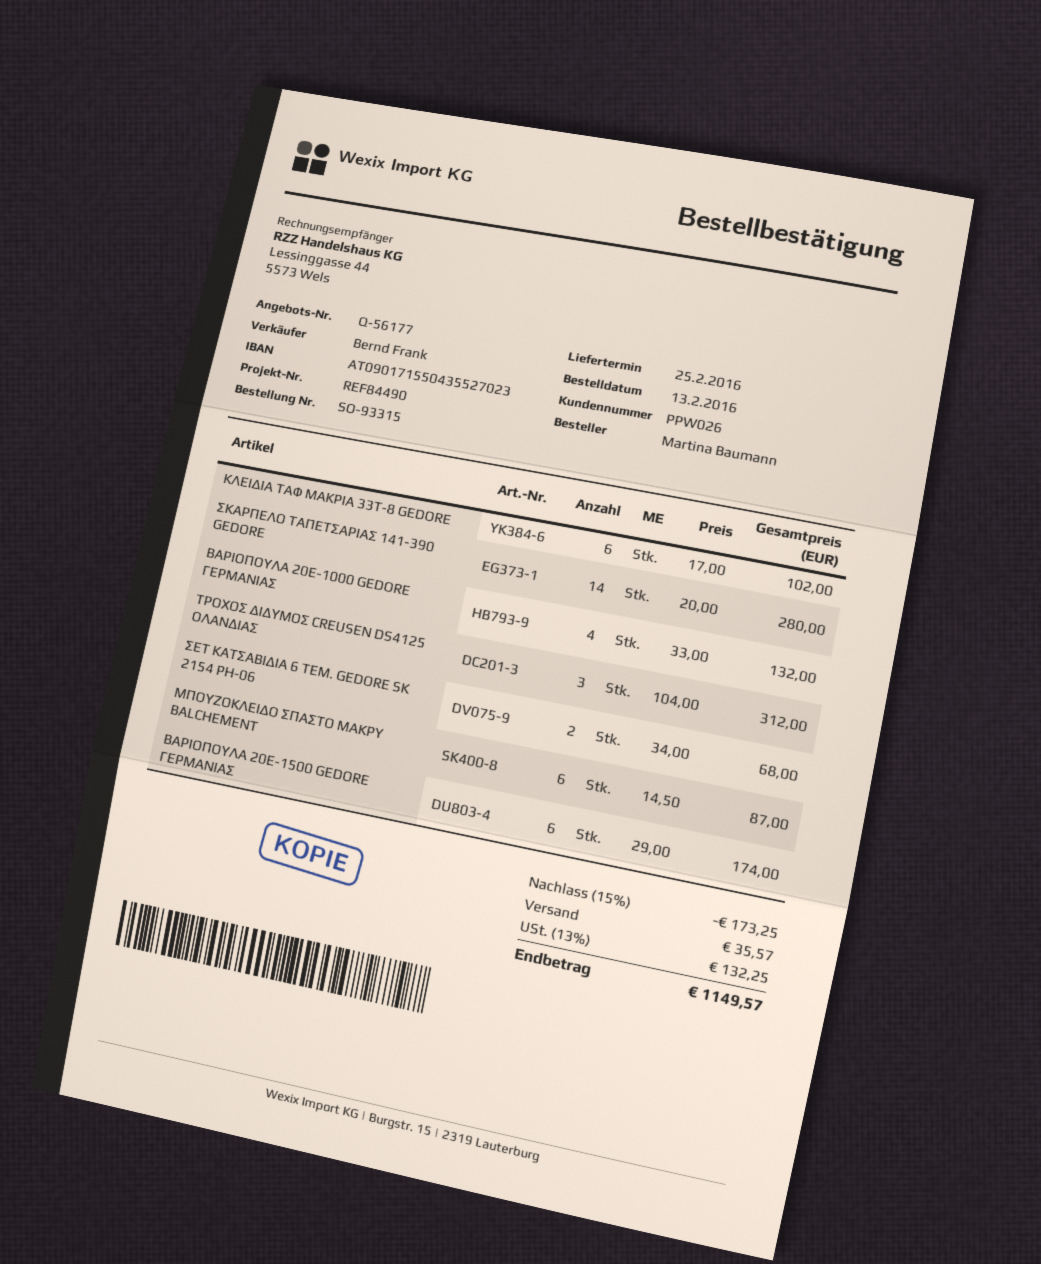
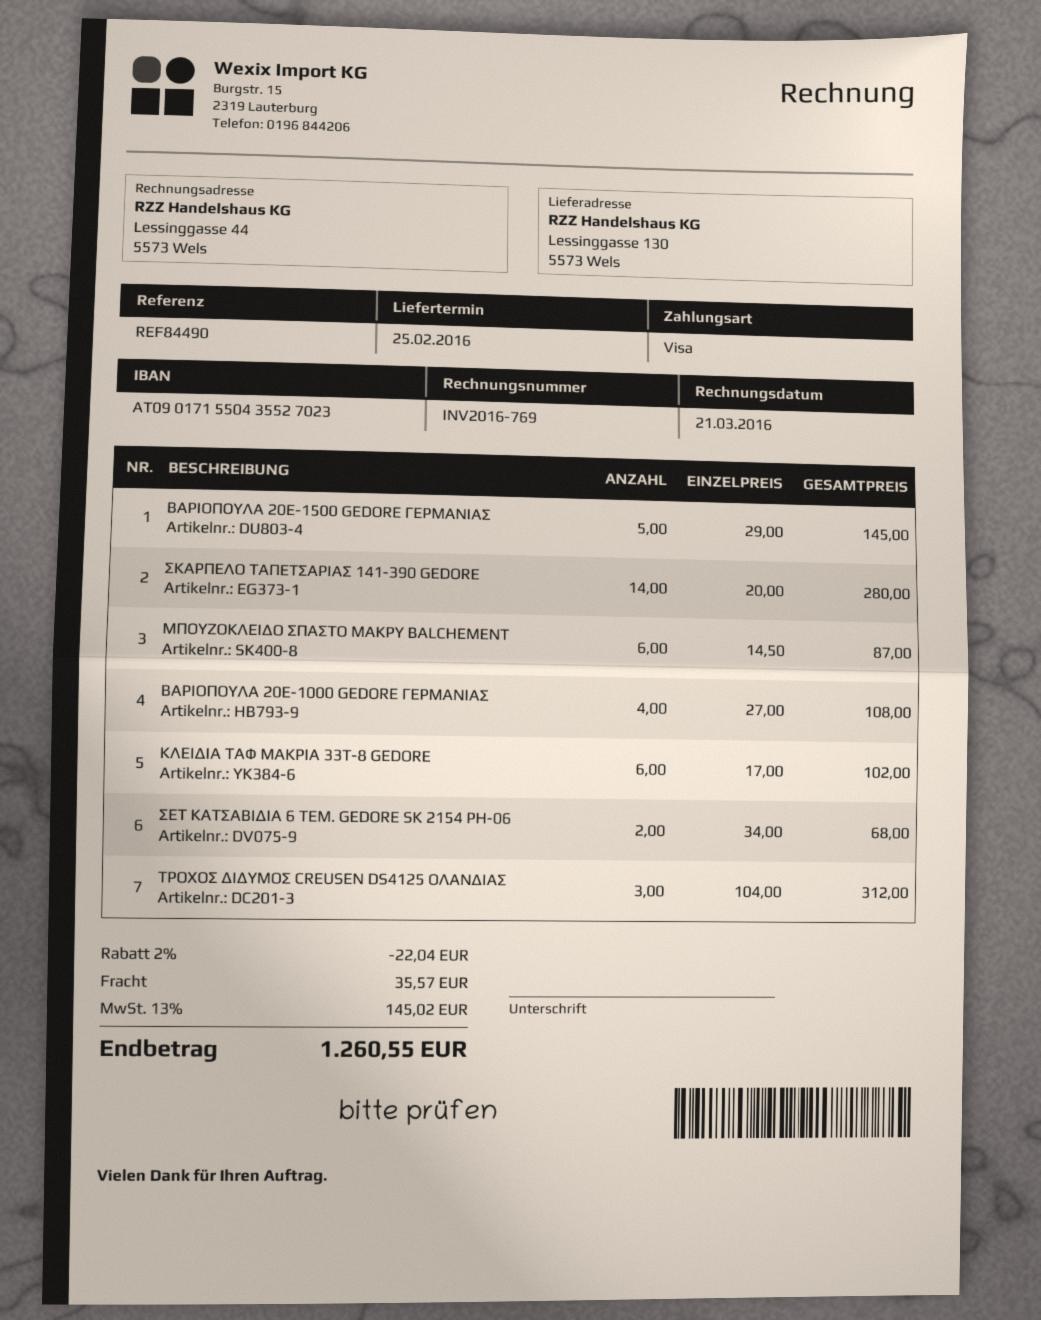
ΒΑΡΙΟΠΟΥΛΑ 20E-1000 GEDORE ΓΕΡΜΑΝΙΑΣ: 4 x 33.00 = 132.00 -> 4 x 27.00 = 108.00
ΒΑΡΙΟΠΟΥΛΑ 20E-1500 GEDORE ΓΕΡΜΑΝΙΑΣ: 6 x 29.00 = 174.00 -> 5 x 29.00 = 145.00
discount: 15% = 173.25 -> 2% = 22.04
tax: 13% = 132.25 -> 13% = 145.02
total: 1149.57 -> 1260.55

